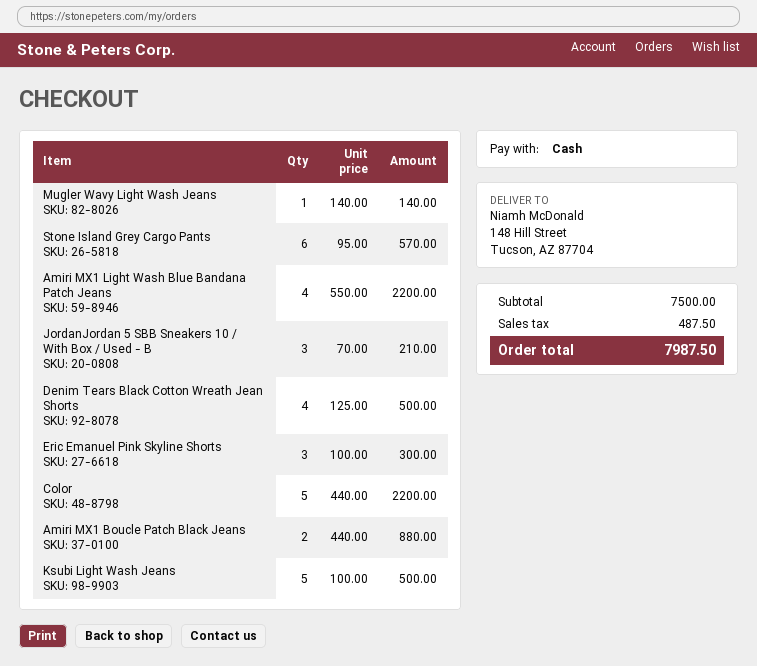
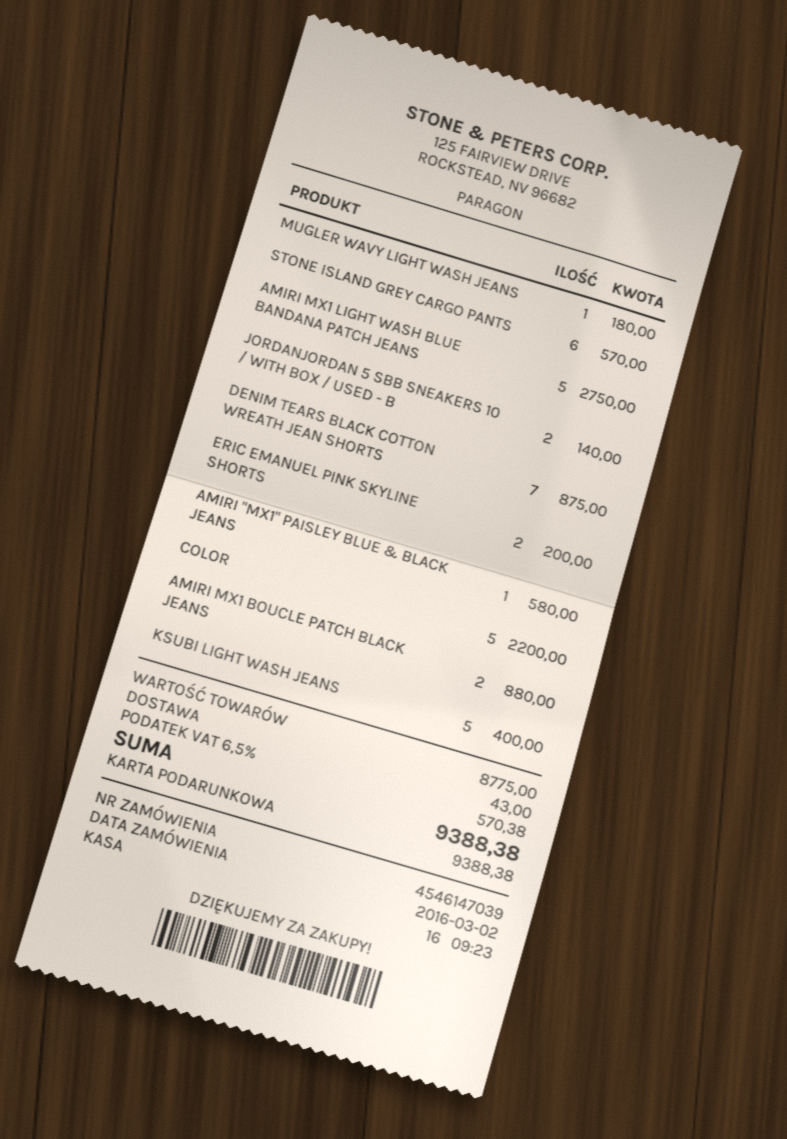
payment method: cash -> gift card
Mugler Wavy Light Wash Jeans: 1 for 140.00 -> 1 for 180.00
Amiri MX1 Light Wash Blue Bandana Patch Jeans: 4 for 2200.00 -> 5 for 2750.00
JordanJordan 5 SBB Sneakers 10 / With Box / Used - B: 3 for 210.00 -> 2 for 140.00
Denim Tears Black Cotton Wreath Jean Shorts: 4 for 500.00 -> 7 for 875.00
Eric Emanuel Pink Skyline Shorts: 3 for 300.00 -> 2 for 200.00
Ksubi Light Wash Jeans: 5 for 500.00 -> 5 for 400.00
AMIRI "MX1" PAISLEY BLUE & BLACK JEANS: none -> 1 for 580.00
subtotal: 7500.00 -> 8775.00
shipping: none -> 43.00
tax: 487.50 -> 570.38
total: 7987.50 -> 9388.38

